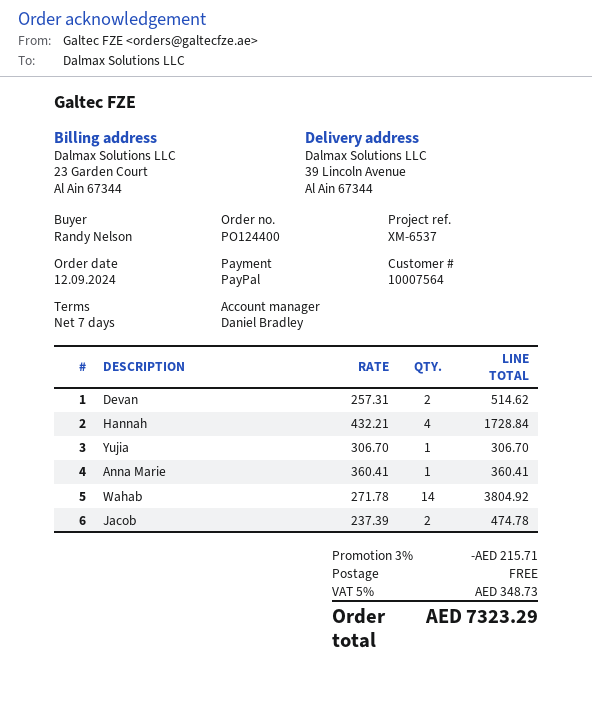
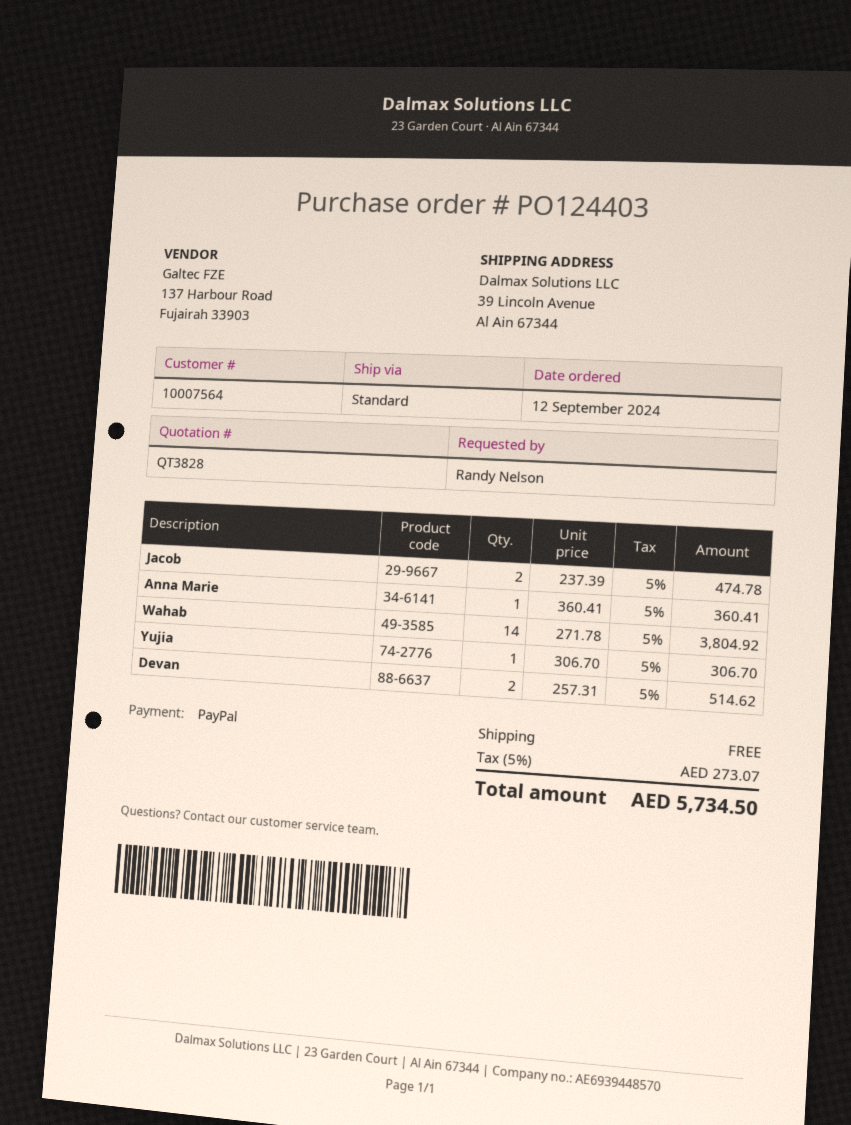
order number: PO124400 -> PO124403
Hannah: 4 x 432.21 = 1728.84 -> none
discount: 3% = 215.71 -> none
tax: 5% = 348.73 -> 5% = 273.07
total: 7323.29 -> 5734.50

